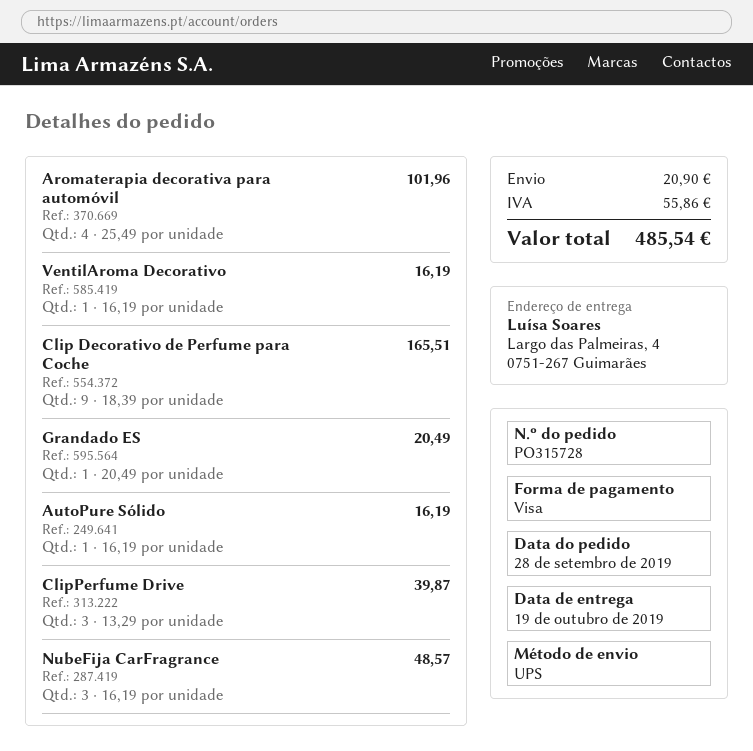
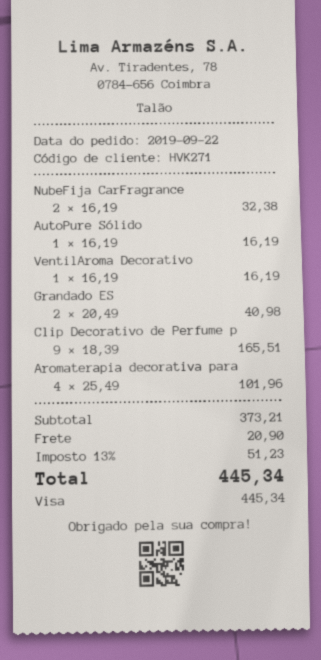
order date: 2019-09-28 -> 2019-09-22
Grandado ES: 1 x 20.49 = 20.49 -> 2 x 20.49 = 40.98
ClipPerfume Drive: 3 x 13.29 = 39.87 -> none
NubeFija CarFragrance: 3 x 16.19 = 48.57 -> 2 x 16.19 = 32.38
tax: 55.86 -> 51.23
total: 485.54 -> 445.34

